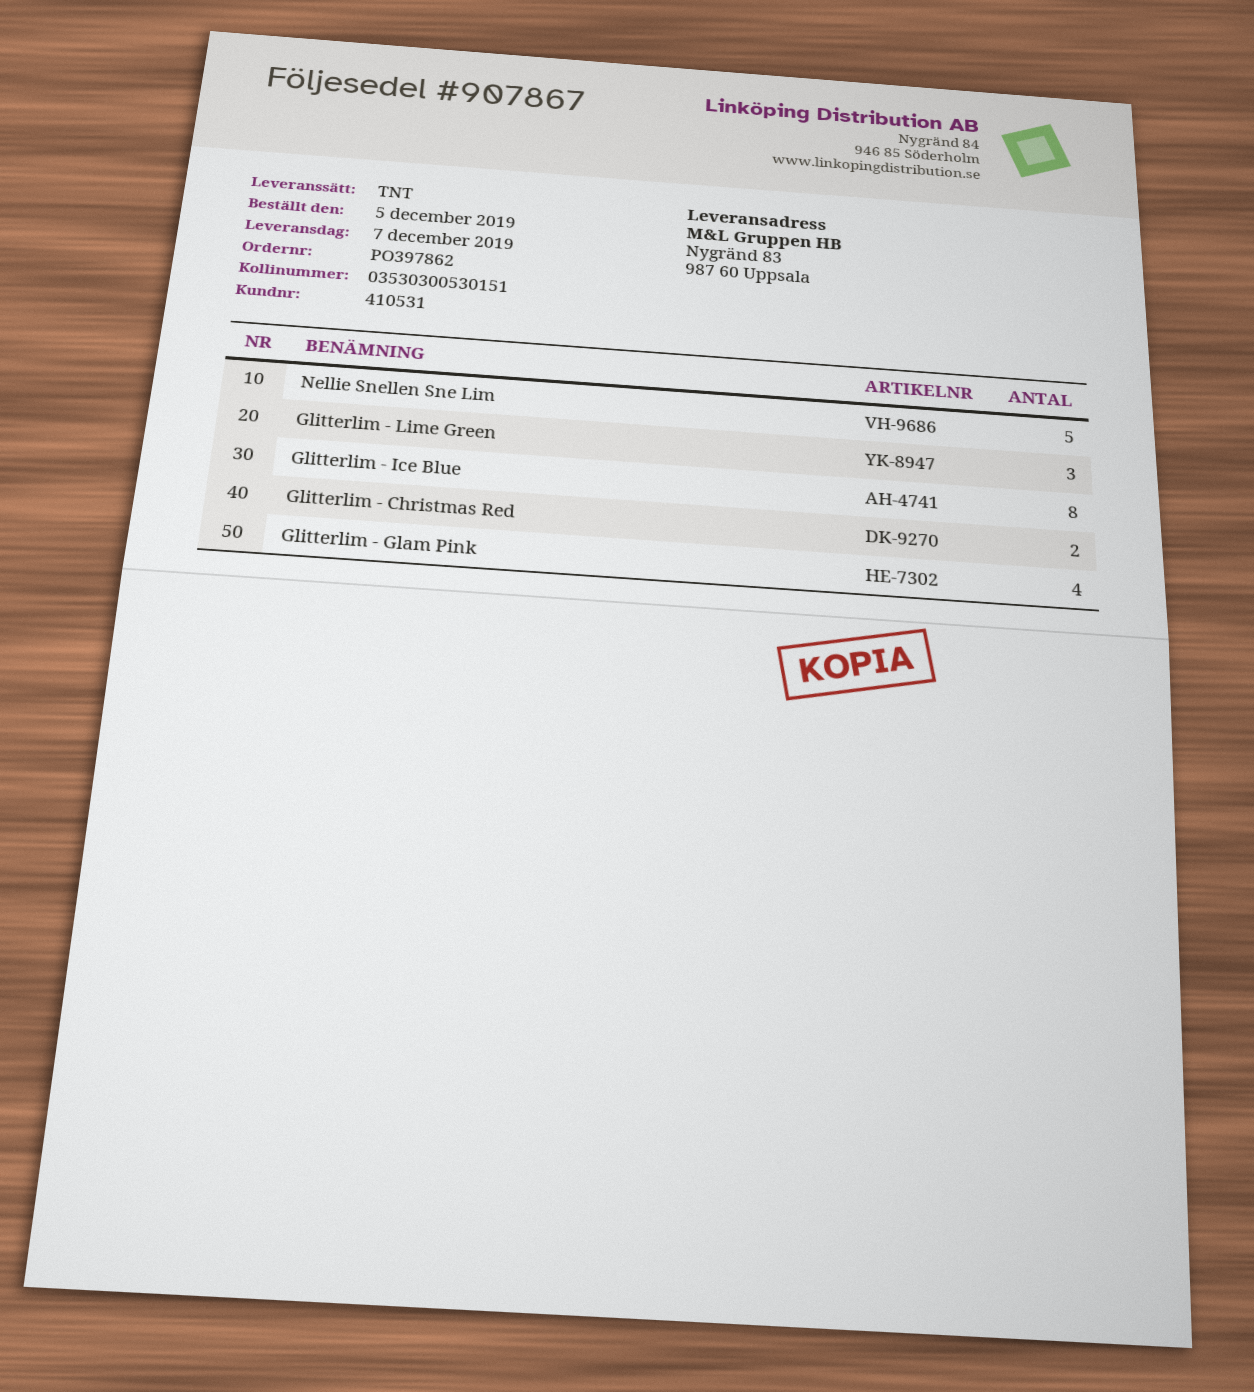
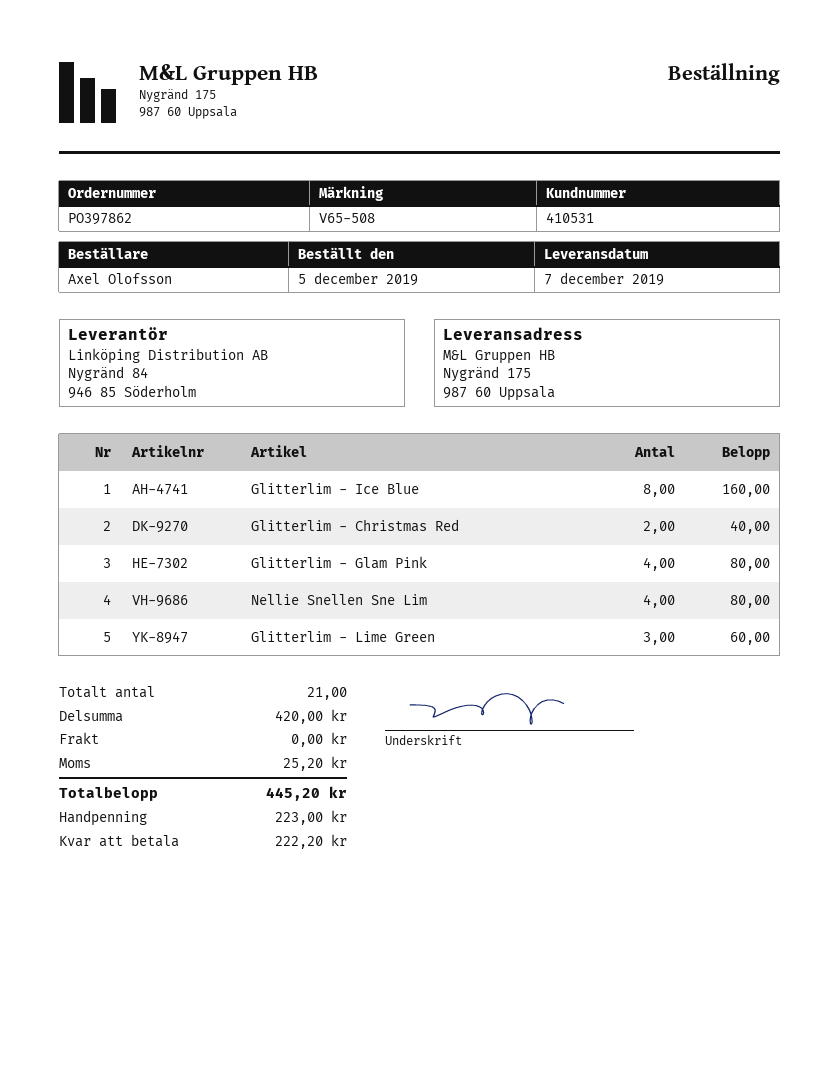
ship to: Nygränd 83, 987 60 Uppsala -> Nygränd 175, 987 60 Uppsala
Nellie Snellen Sne Lim: 5 -> 4

